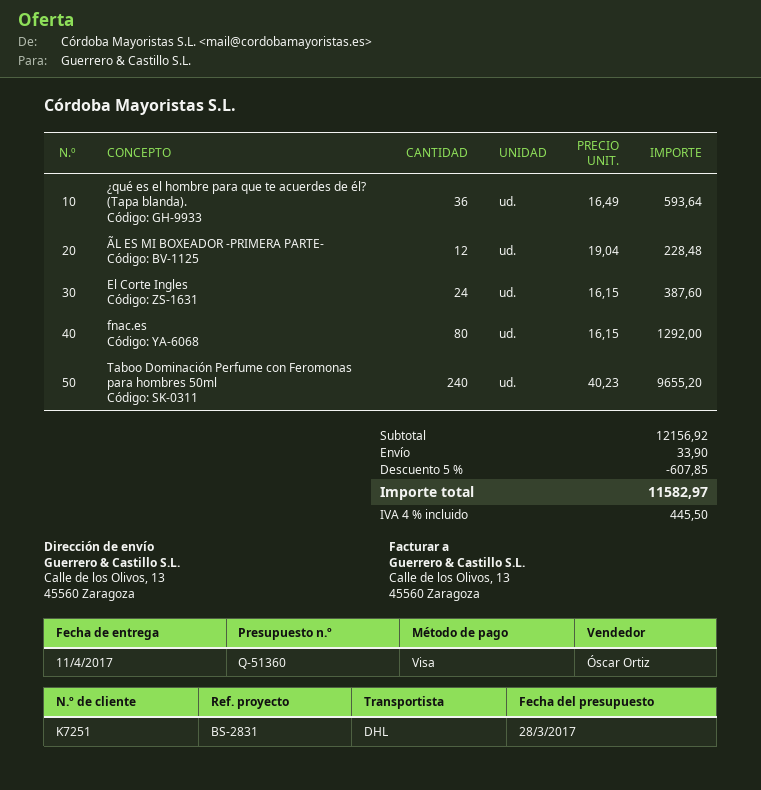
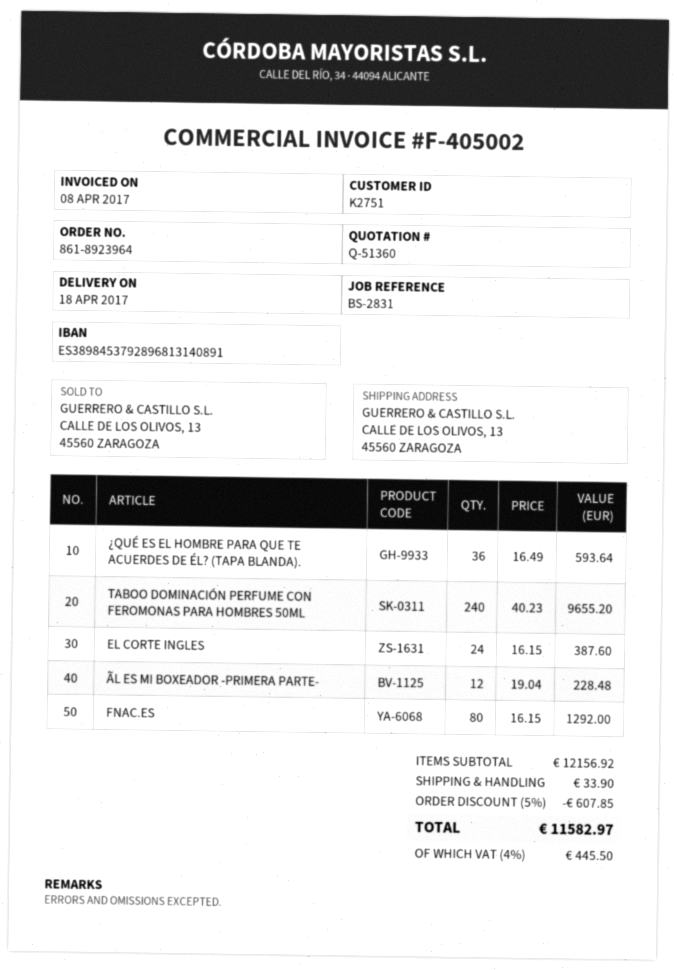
delivery date: 2017-04-11 -> 2017-04-18
customer number: K7251 -> K2751

